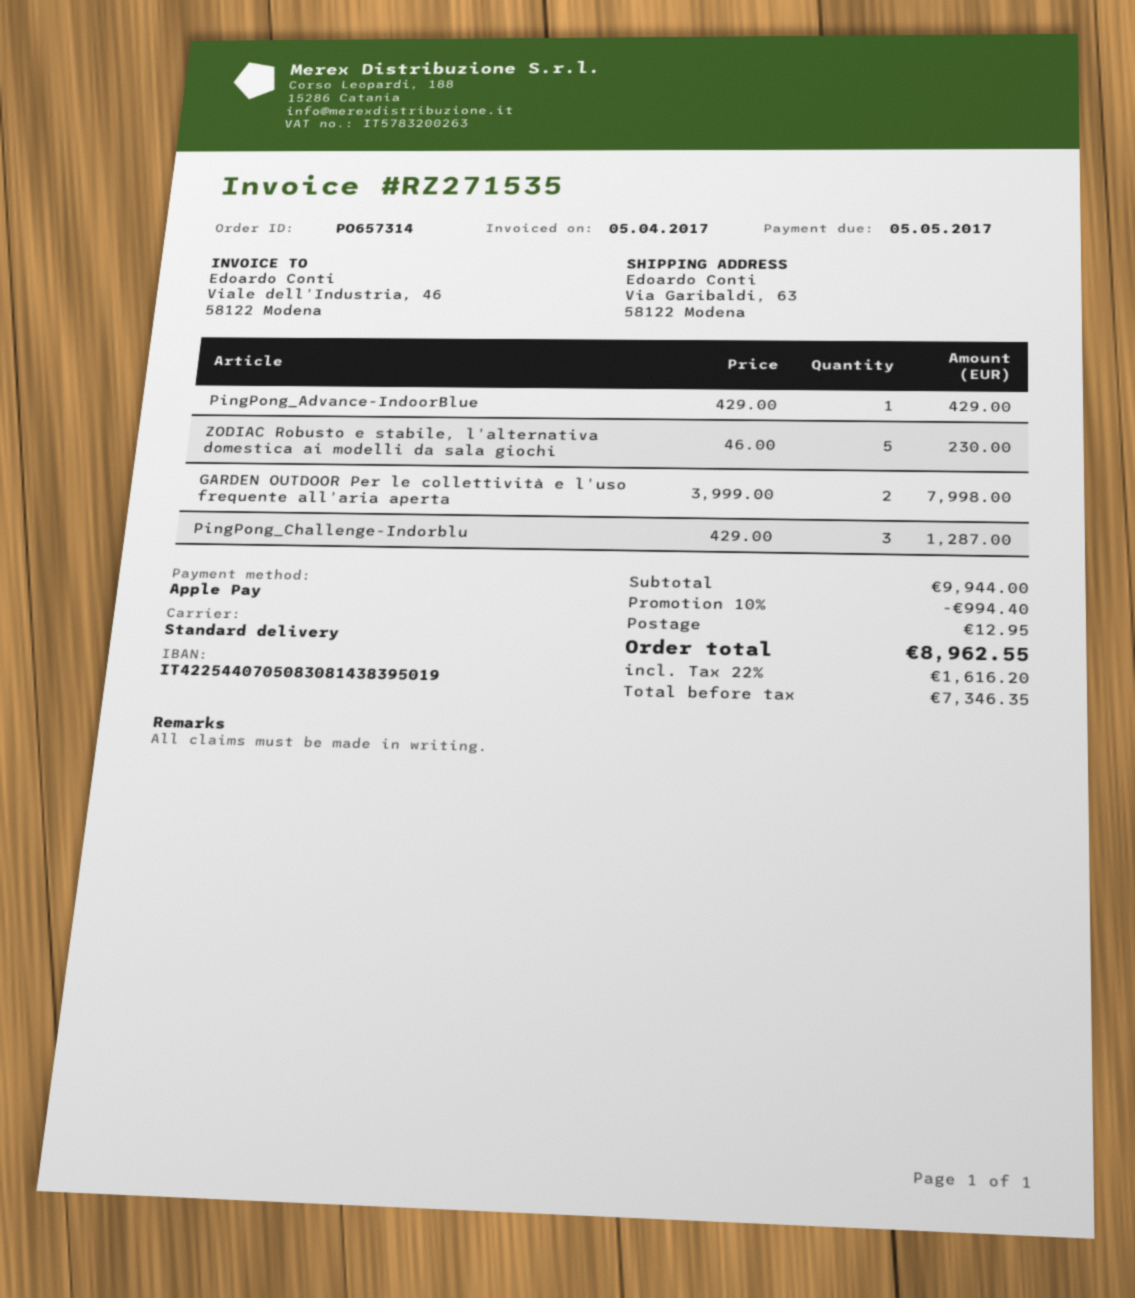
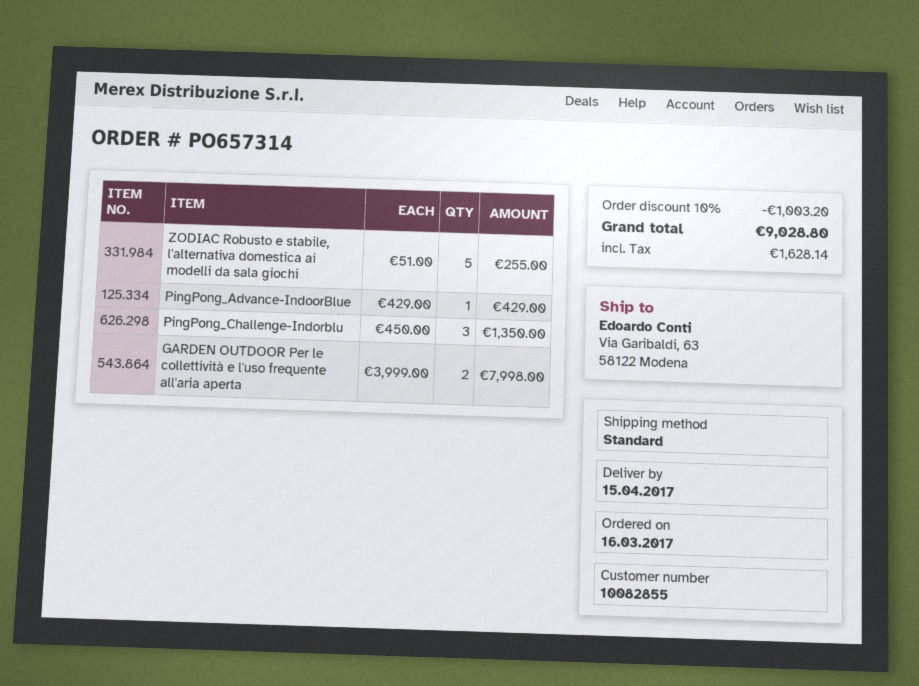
ZODIAC Robusto e stabile, l'alternativa domestica ai modelli da sala giochi: 5 x 46.00 = 230.00 -> 5 x 51.00 = 255.00
PingPong_Challenge-Indorblu: 3 x 429.00 = 1287.00 -> 3 x 450.00 = 1350.00
discount: 10% = 994.40 -> 10% = 1003.20
shipping: 12.95 -> none
tax: 1616.20 -> 1628.14
total: 8962.55 -> 9028.80

